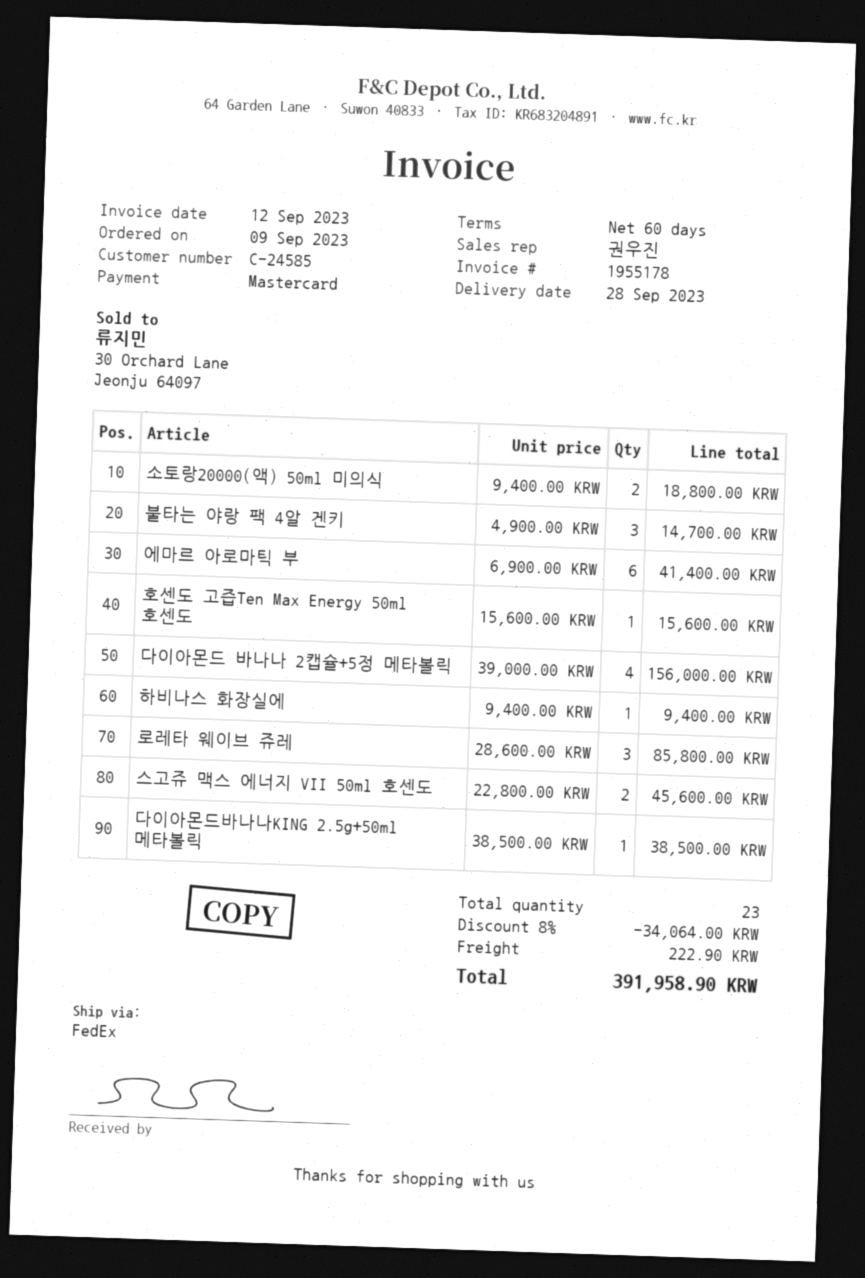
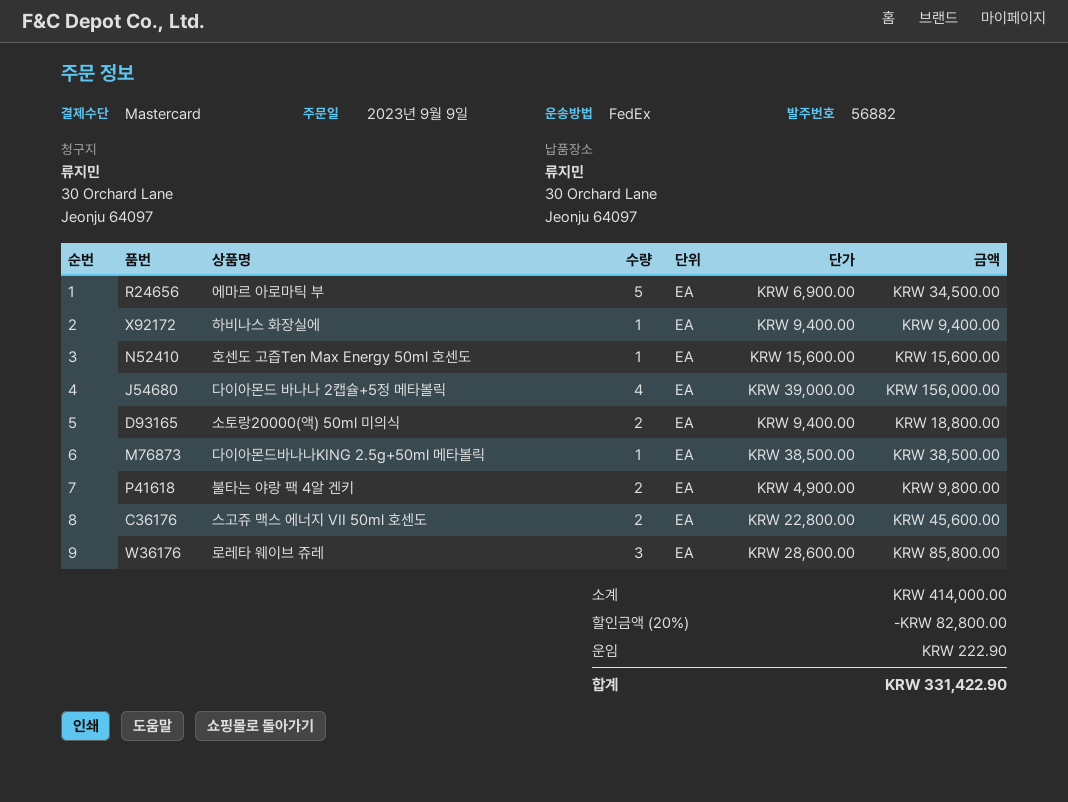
불타는 야랑 팩 4알 겐키: 3 x 4900.00 = 14700.00 -> 2 x 4900.00 = 9800.00
에마르 아로마틱 부: 6 x 6900.00 = 41400.00 -> 5 x 6900.00 = 34500.00
discount: 8% = 34064.00 -> 20% = 82800.00
total: 391958.90 -> 331422.90

